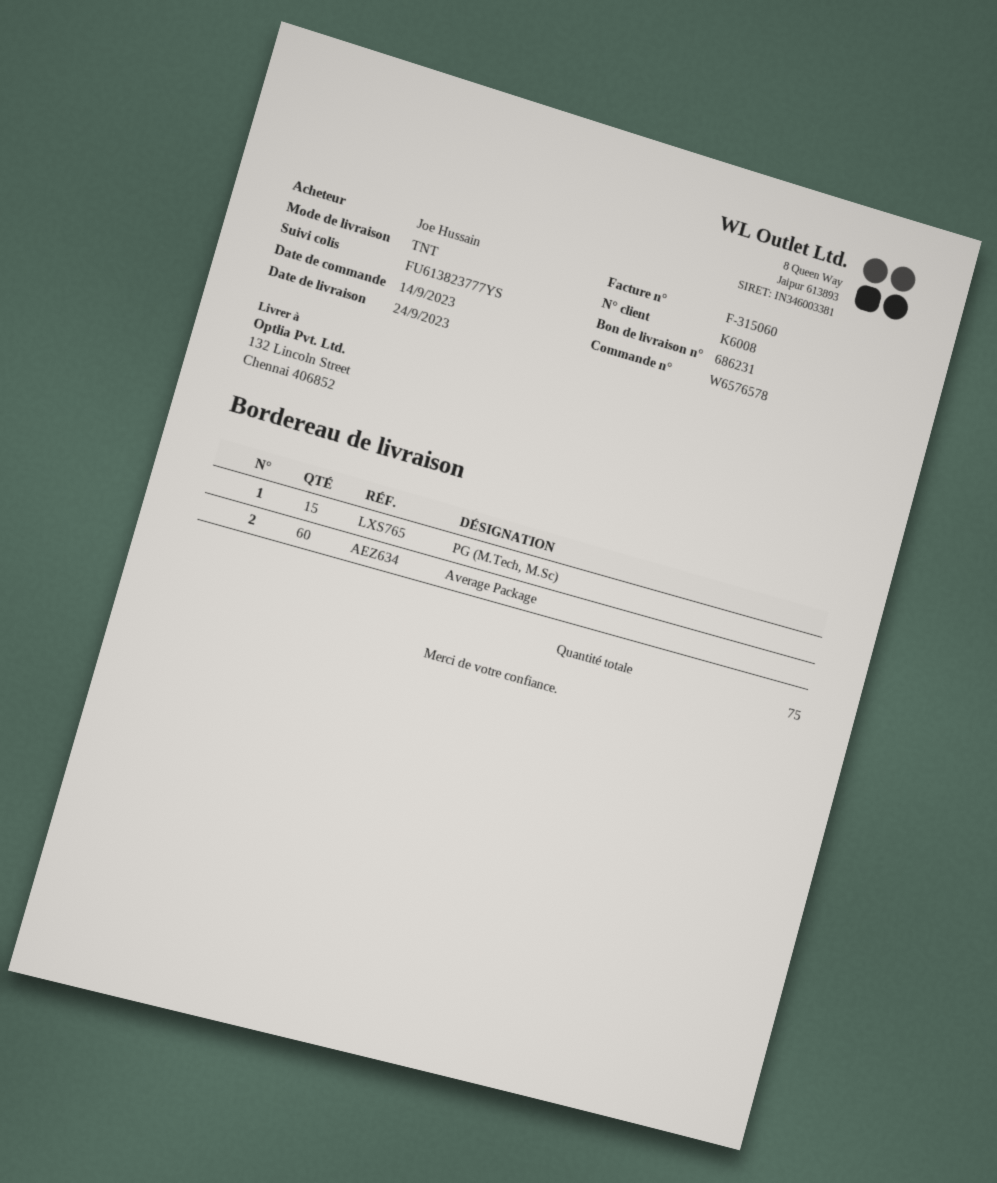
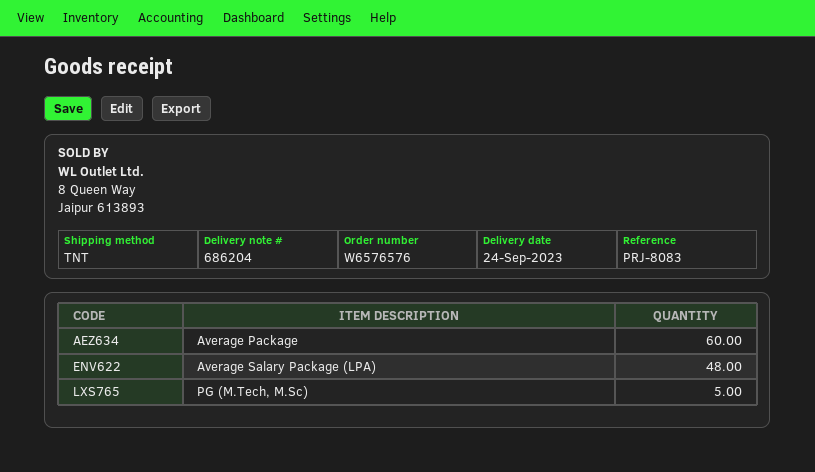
order number: W6576578 -> W6576576
delivery note number: 686231 -> 686204
PG (M.Tech, M.Sc): 15 -> 5
Average Salary Package (LPA): none -> 48

